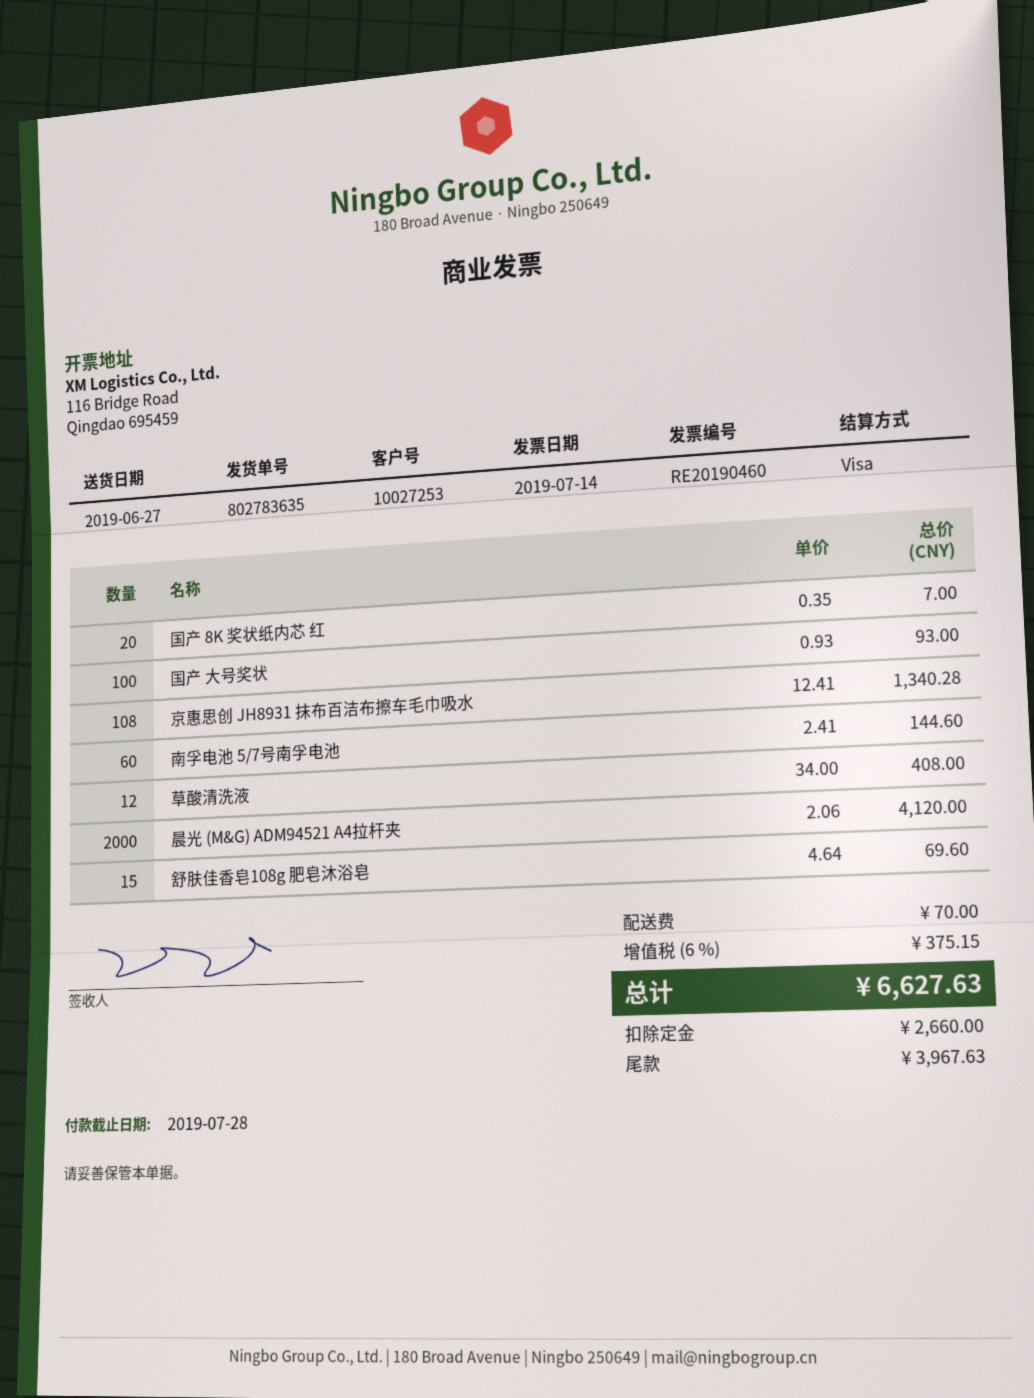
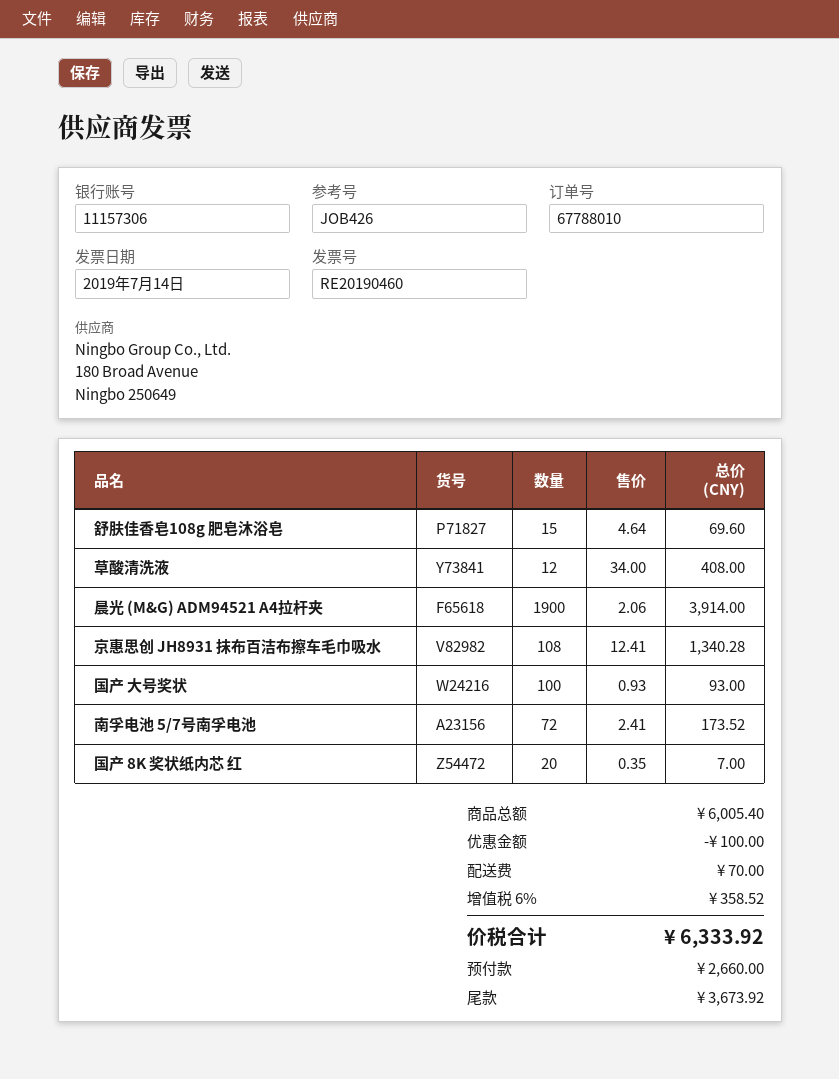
南孚电池 5/7号南孚电池: 60 x 2.41 = 144.60 -> 72 x 2.41 = 173.52
晨光 (M&G) ADM94521 A4拉杆夹: 2000 x 2.06 = 4120.00 -> 1900 x 2.06 = 3914.00
discount: none -> 100.00
tax: 6% = 375.15 -> 6% = 358.52
total: 6627.63 -> 6333.92
balance: 3967.63 -> 3673.92

